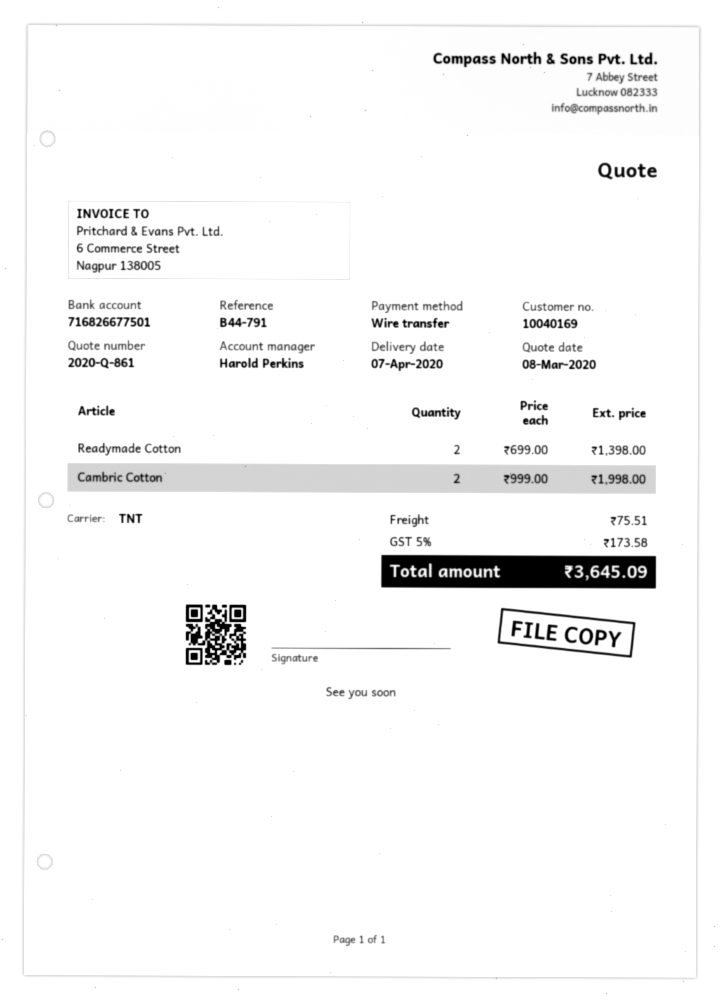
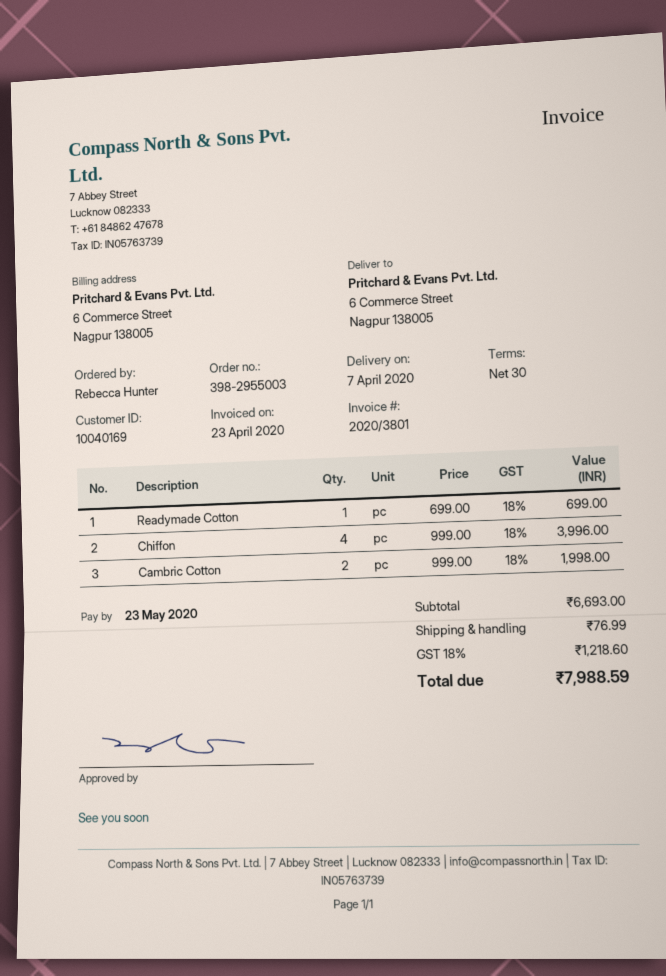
Readymade Cotton: 2 x 699.00 = 1398.00 -> 1 x 699.00 = 699.00
Chiffon: none -> 4 x 999.00 = 3996.00
shipping: 75.51 -> 76.99
tax: 5% = 173.58 -> 18% = 1218.60
total: 3645.09 -> 7988.59

